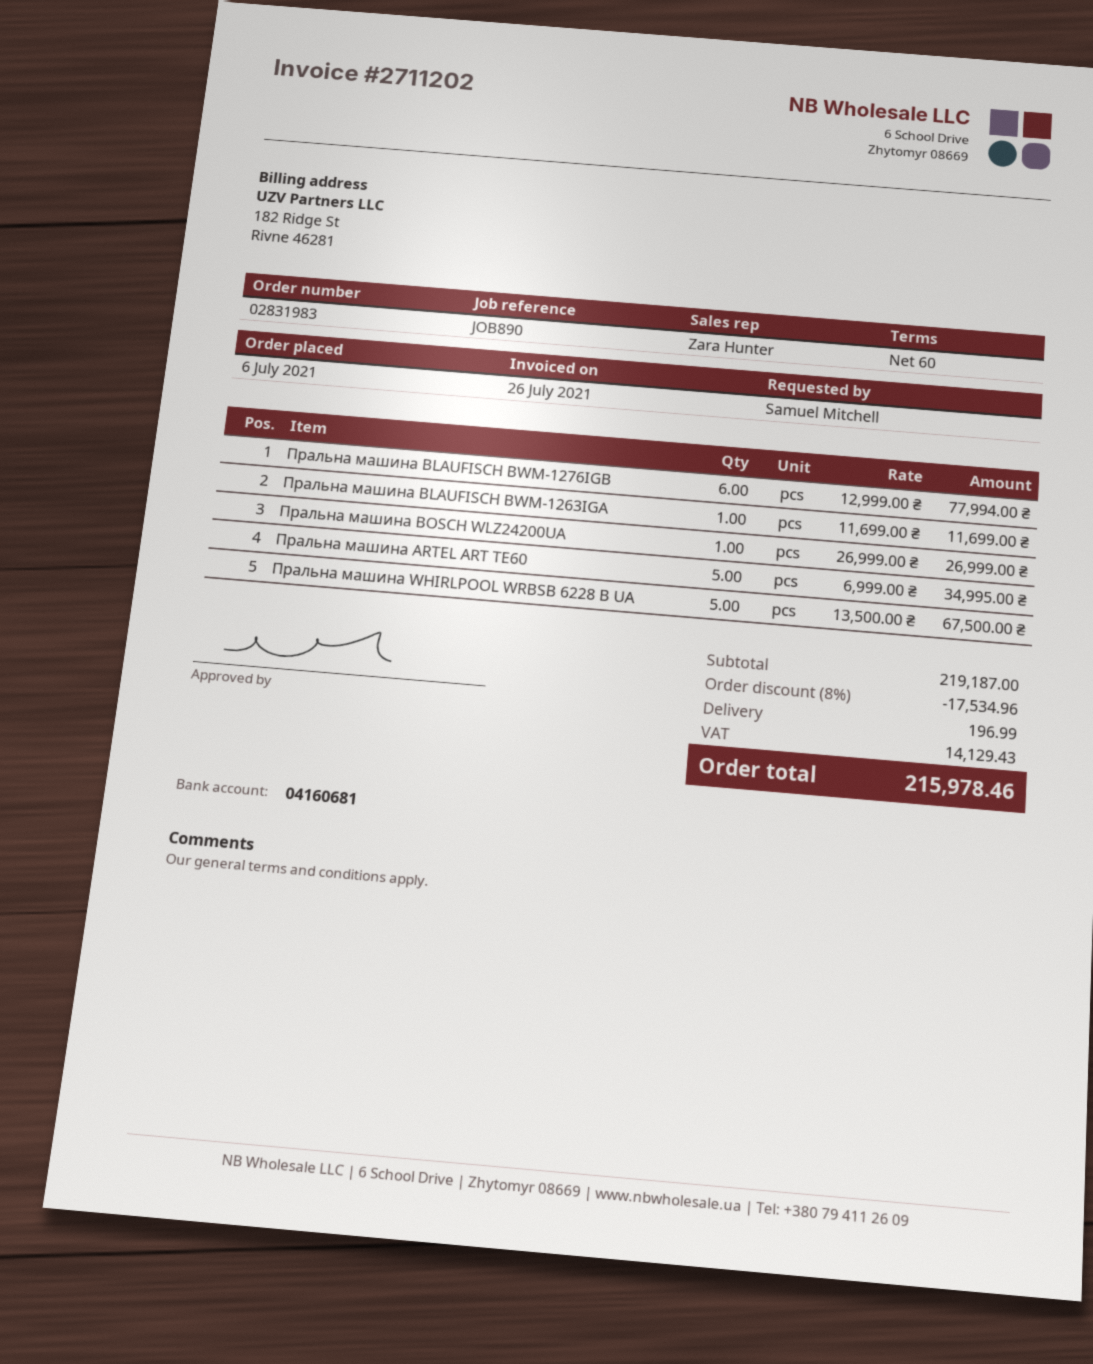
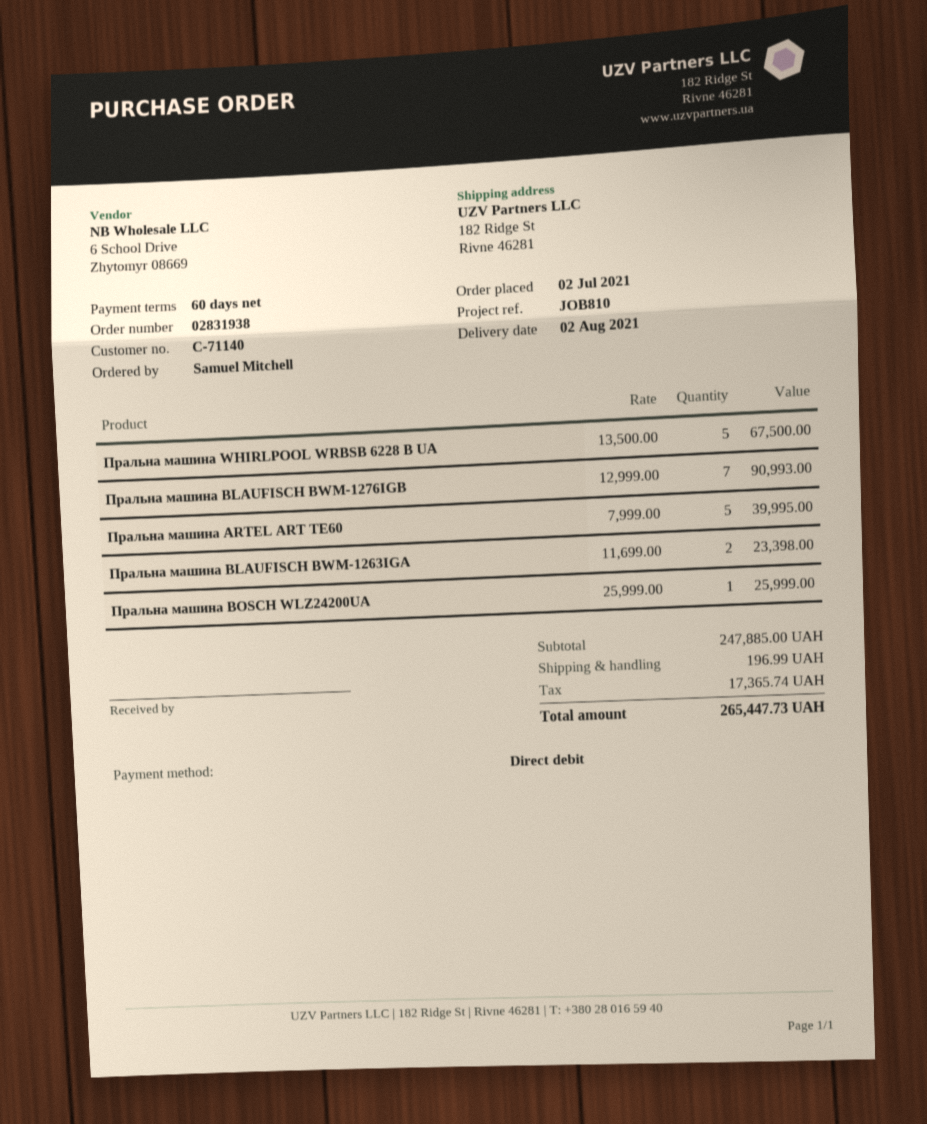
order number: 02831983 -> 02831938
order date: 2021-07-06 -> 2021-07-02
reference: JOB890 -> JOB810
Пральна машина BLAUFISCH BWM-1276IGB: 6 x 12999.00 = 77994.00 -> 7 x 12999.00 = 90993.00
Пральна машина BLAUFISCH BWM-1263IGA: 1 x 11699.00 = 11699.00 -> 2 x 11699.00 = 23398.00
Пральна машина BOSCH WLZ24200UA: 1 x 26999.00 = 26999.00 -> 1 x 25999.00 = 25999.00
Пральна машина ARTEL ART TE60: 5 x 6999.00 = 34995.00 -> 5 x 7999.00 = 39995.00
subtotal: 219187.00 -> 247885.00
discount: 8% = 17534.96 -> none
tax: 14129.43 -> 17365.74
total: 215978.46 -> 265447.73

